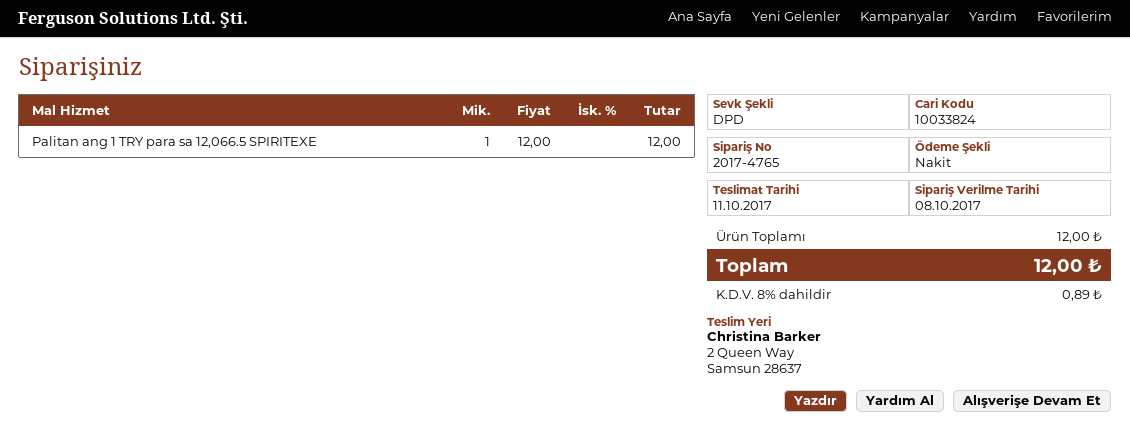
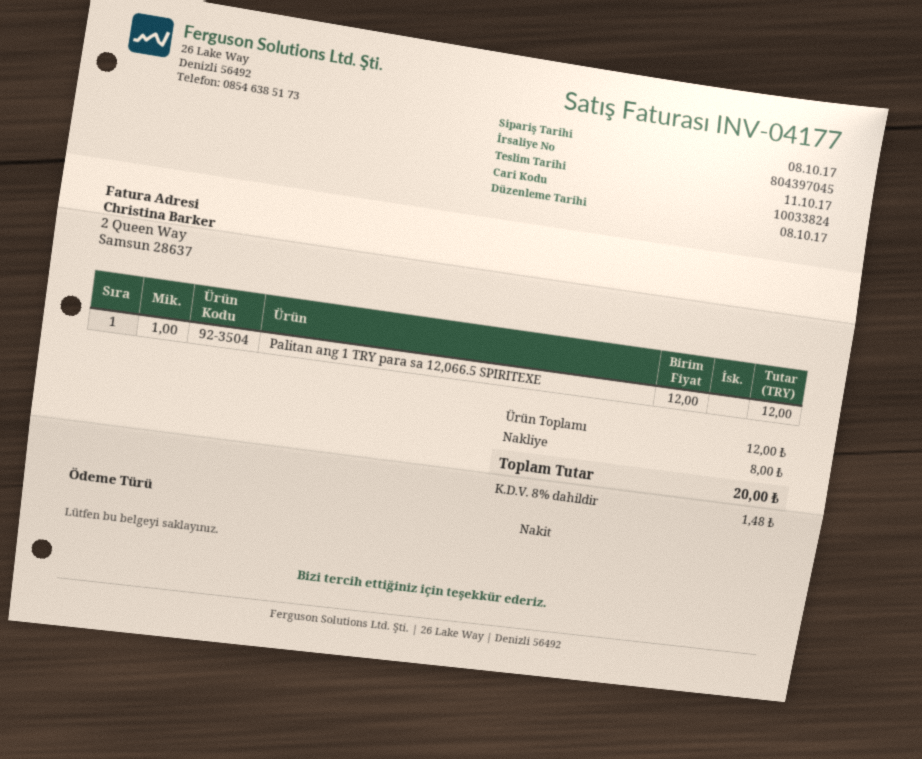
shipping: none -> 8.00
tax: 8% = 0.89 -> 8% = 1.48
total: 12.00 -> 20.00

